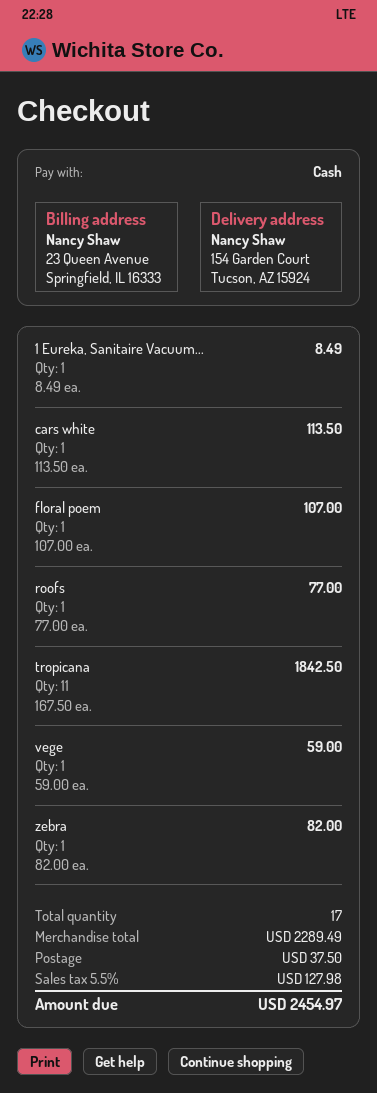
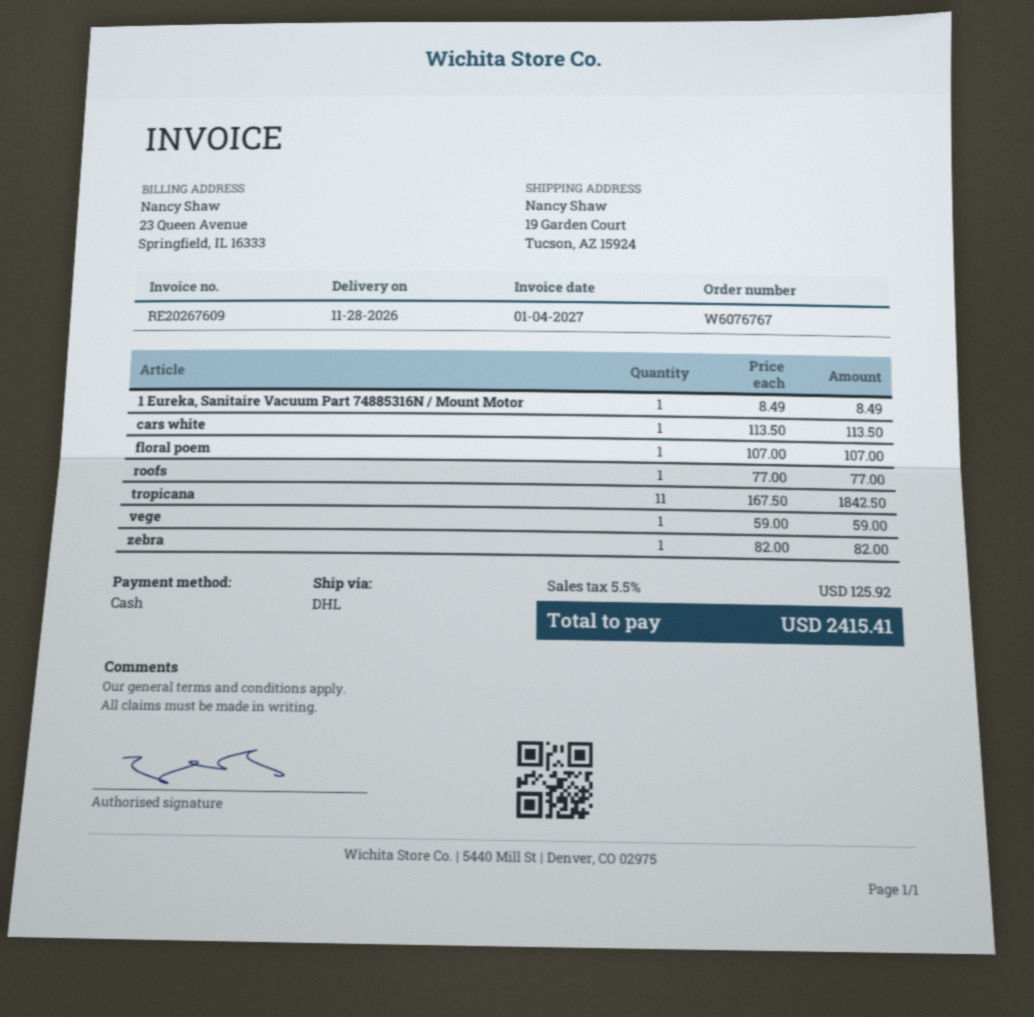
ship to: 154 Garden Court, Tucson, AZ 15924 -> 19 Garden Court, Tucson, AZ 15924
shipping: 37.50 -> none
tax: 5.5% = 127.98 -> 5.5% = 125.92
total: 2454.97 -> 2415.41

